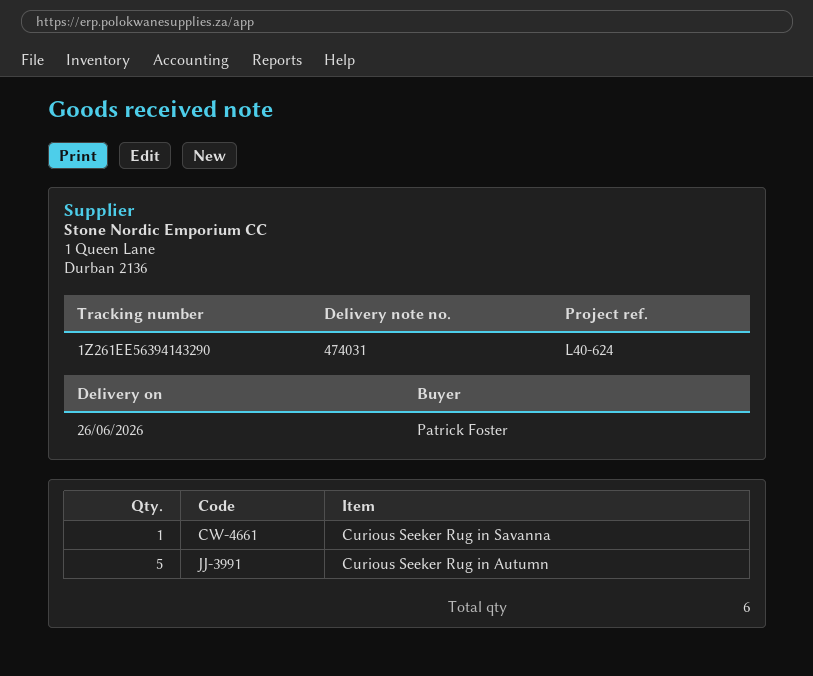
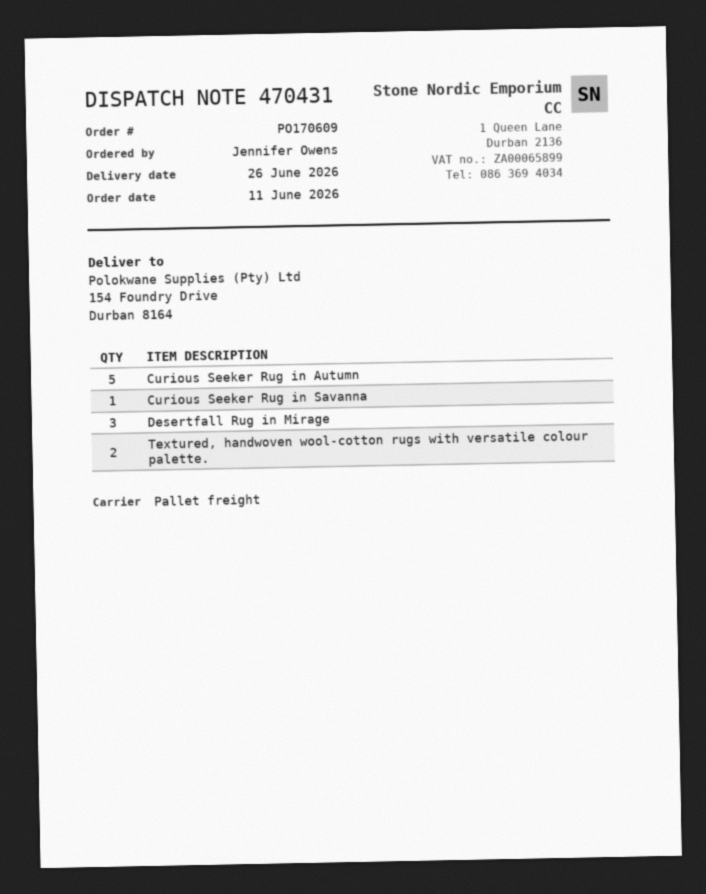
delivery note number: 474031 -> 470431
ordered by: Patrick Foster -> Jennifer Owens
Desertfall Rug in Mirage: none -> 3
Textured, handwoven wool-cotton rugs with versatile colour palette.: none -> 2

